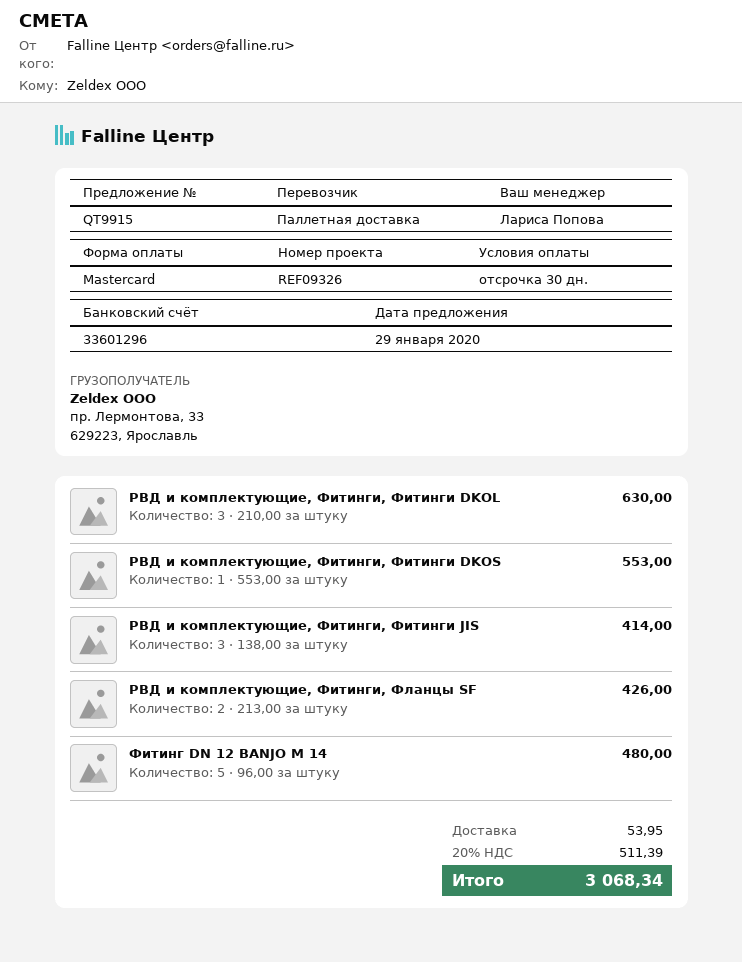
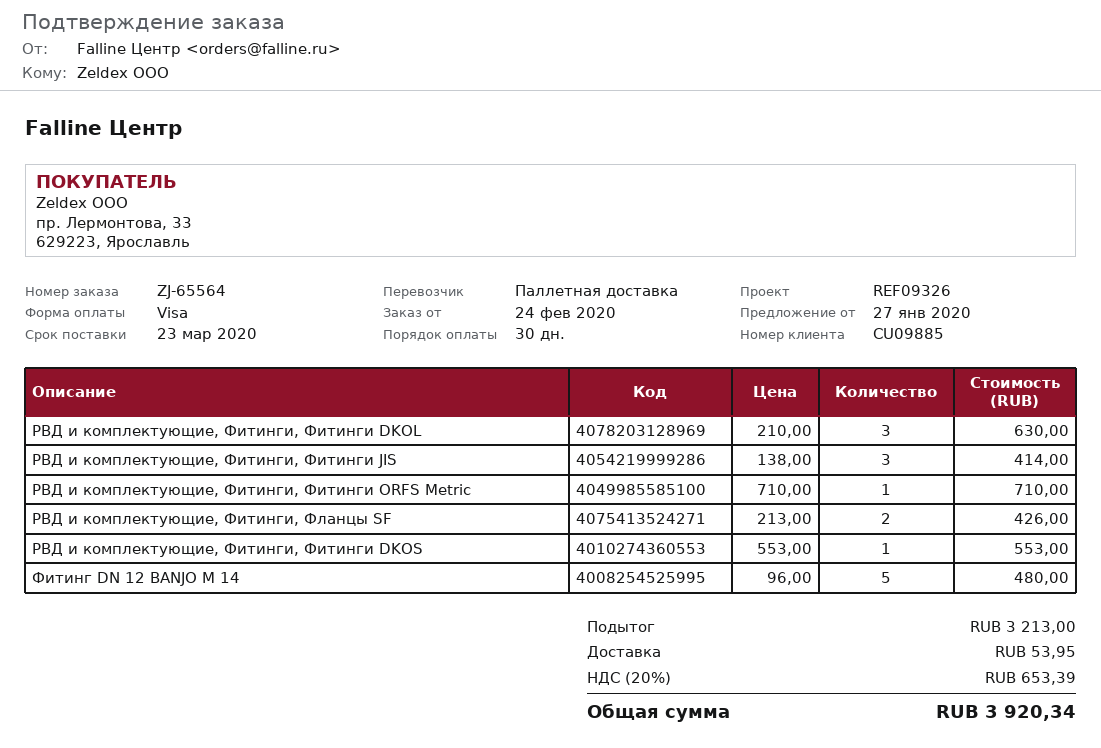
quote date: 2020-01-29 -> 2020-01-27
payment method: Mastercard -> Visa
РВД и комплектующие, Фитинги, Фитинги ORFS Metric: none -> 1 x 710.00 = 710.00
tax: 20% = 511.39 -> 20% = 653.39
total: 3068.34 -> 3920.34

